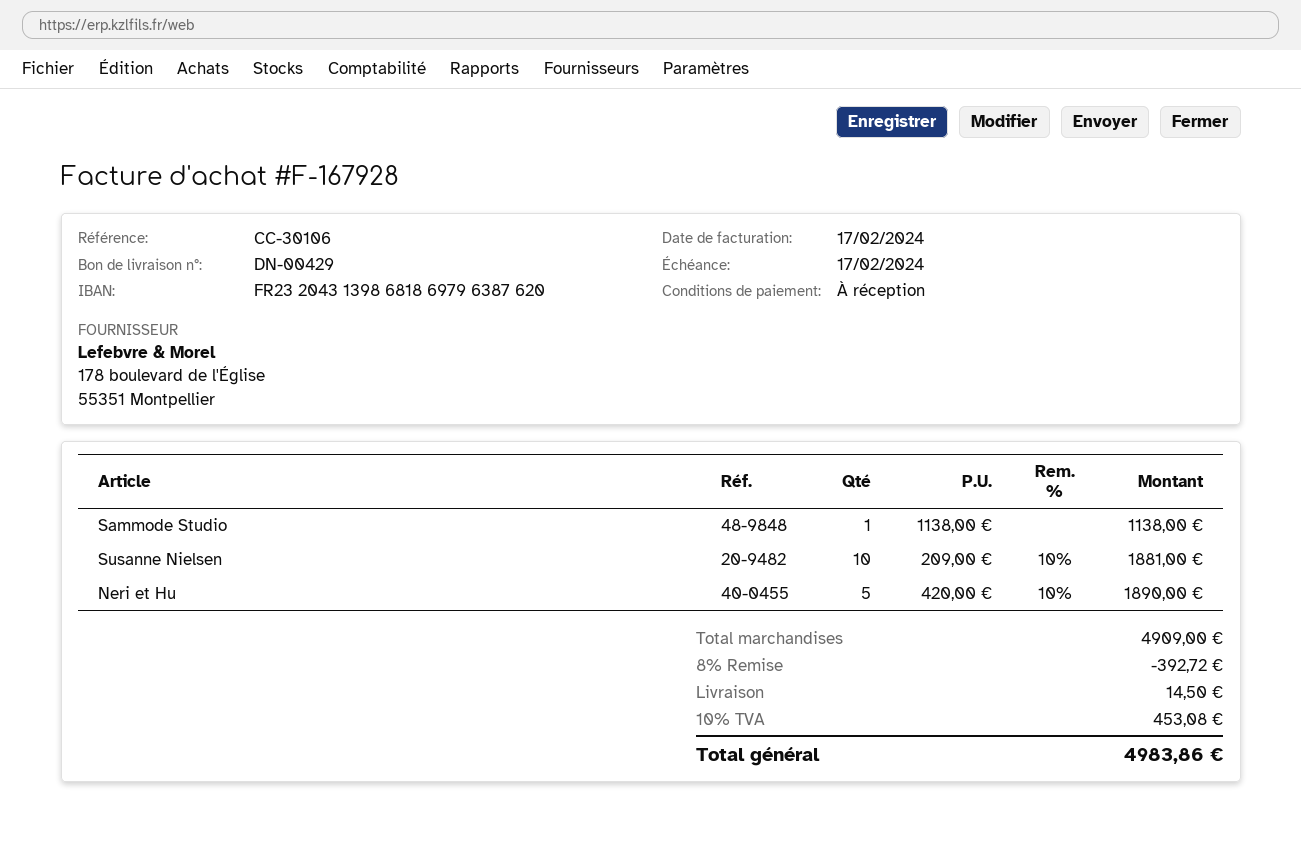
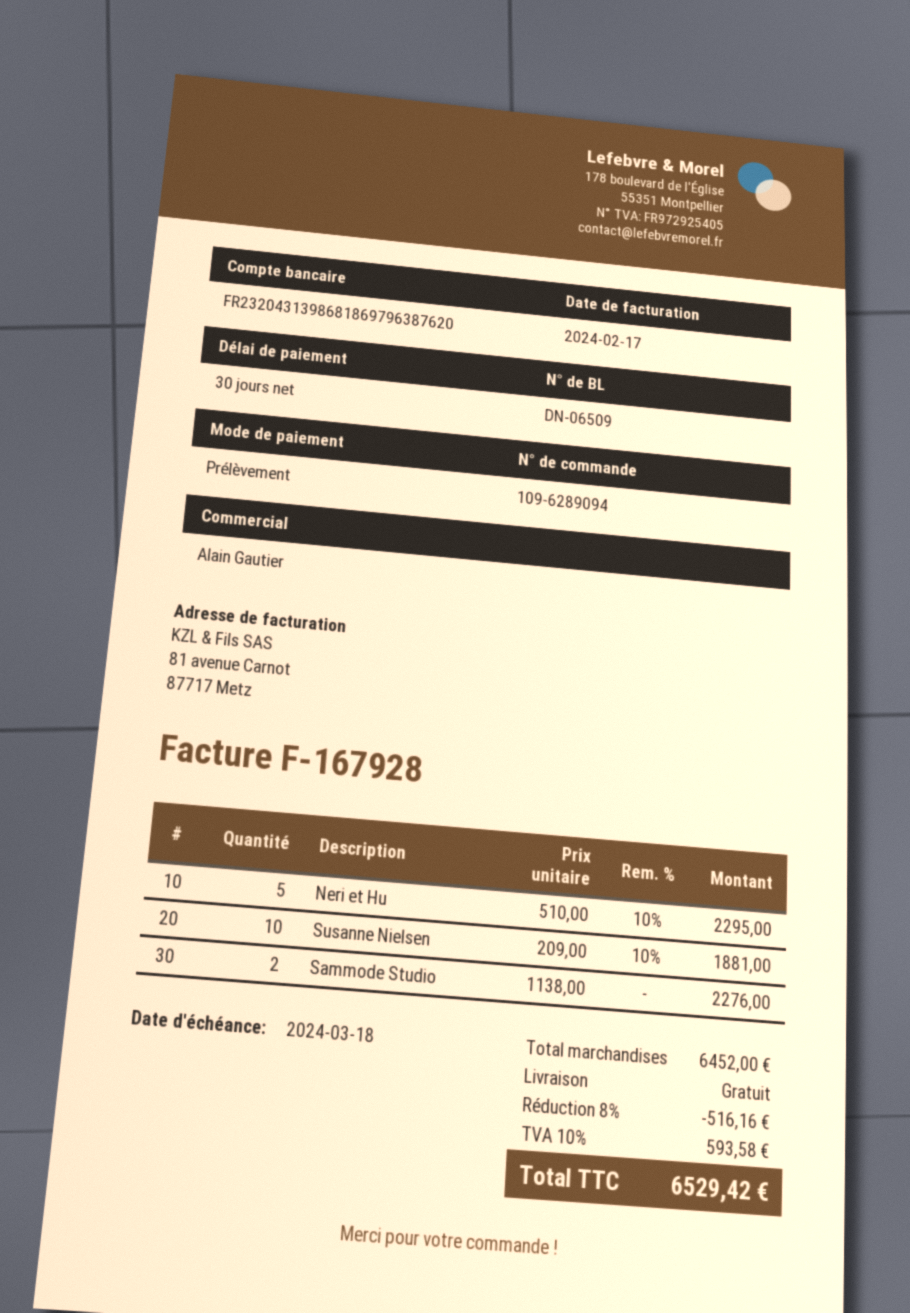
delivery note number: DN-00429 -> DN-06509
payment terms: on receipt -> 30 days
due date: 2024-02-17 -> 2024-03-18
Sammode Studio: 1 x 1138.00 = 1138.00 -> 2 x 1138.00 = 2276.00
Neri et Hu: 5 x 420.00 - 10% = 1890.00 -> 5 x 510.00 - 10% = 2295.00
subtotal: 4909.00 -> 6452.00
discount: 8% = 392.72 -> 8% = 516.16
shipping: 14.50 -> 0.00
tax: 10% = 453.08 -> 10% = 593.58
total: 4983.86 -> 6529.42

